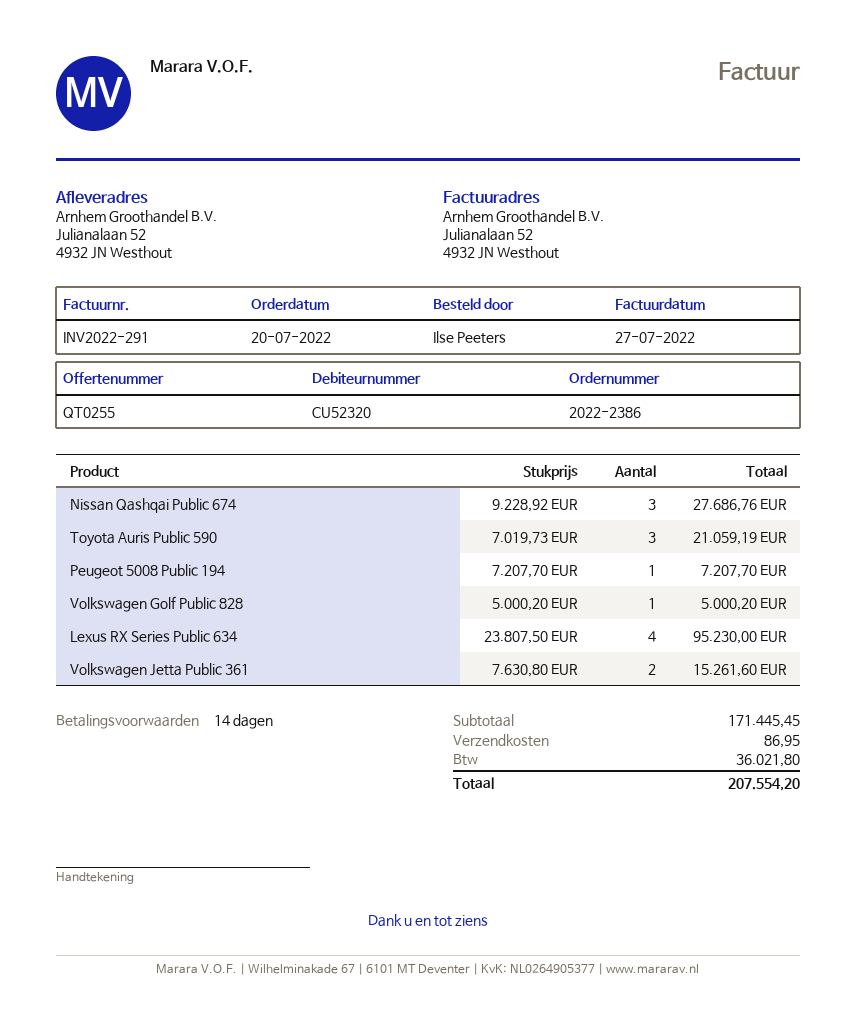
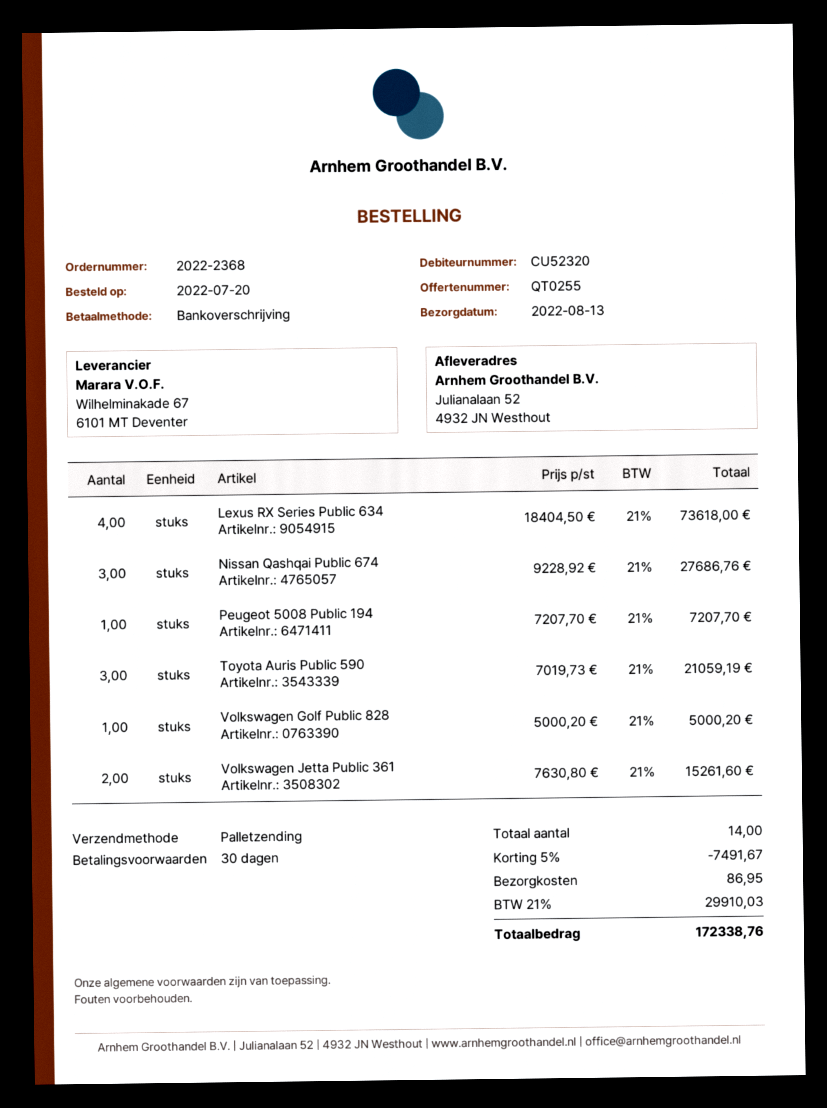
order number: 2022-2386 -> 2022-2368
payment terms: 14 days -> 30 days
Lexus RX Series Public 634: 4 x 23807.50 = 95230.00 -> 4 x 18404.50 = 73618.00
discount: none -> 5% = 7491.67
tax: 36021.80 -> 29910.03
total: 207554.20 -> 172338.76

